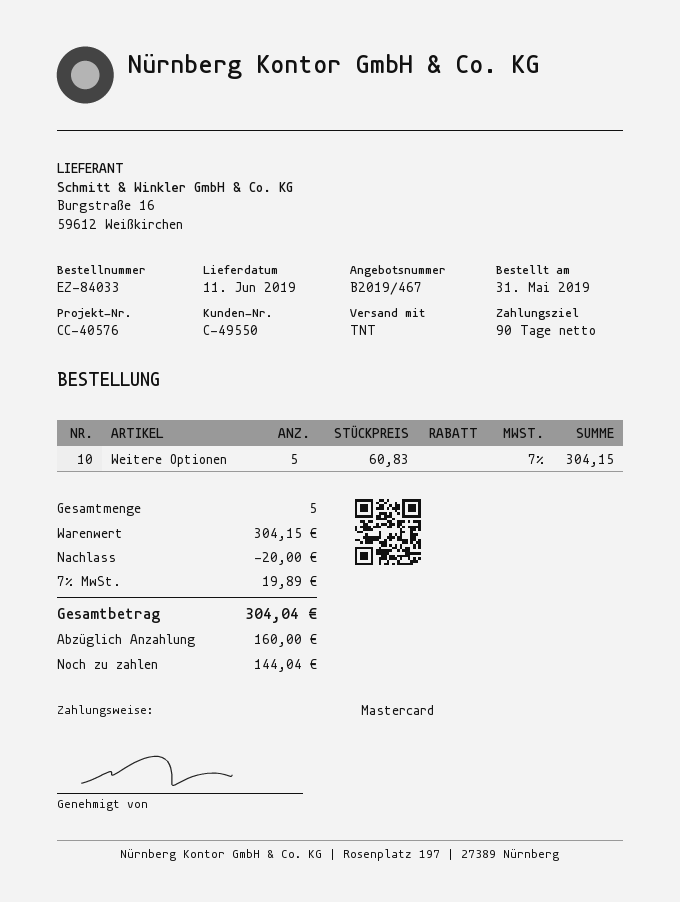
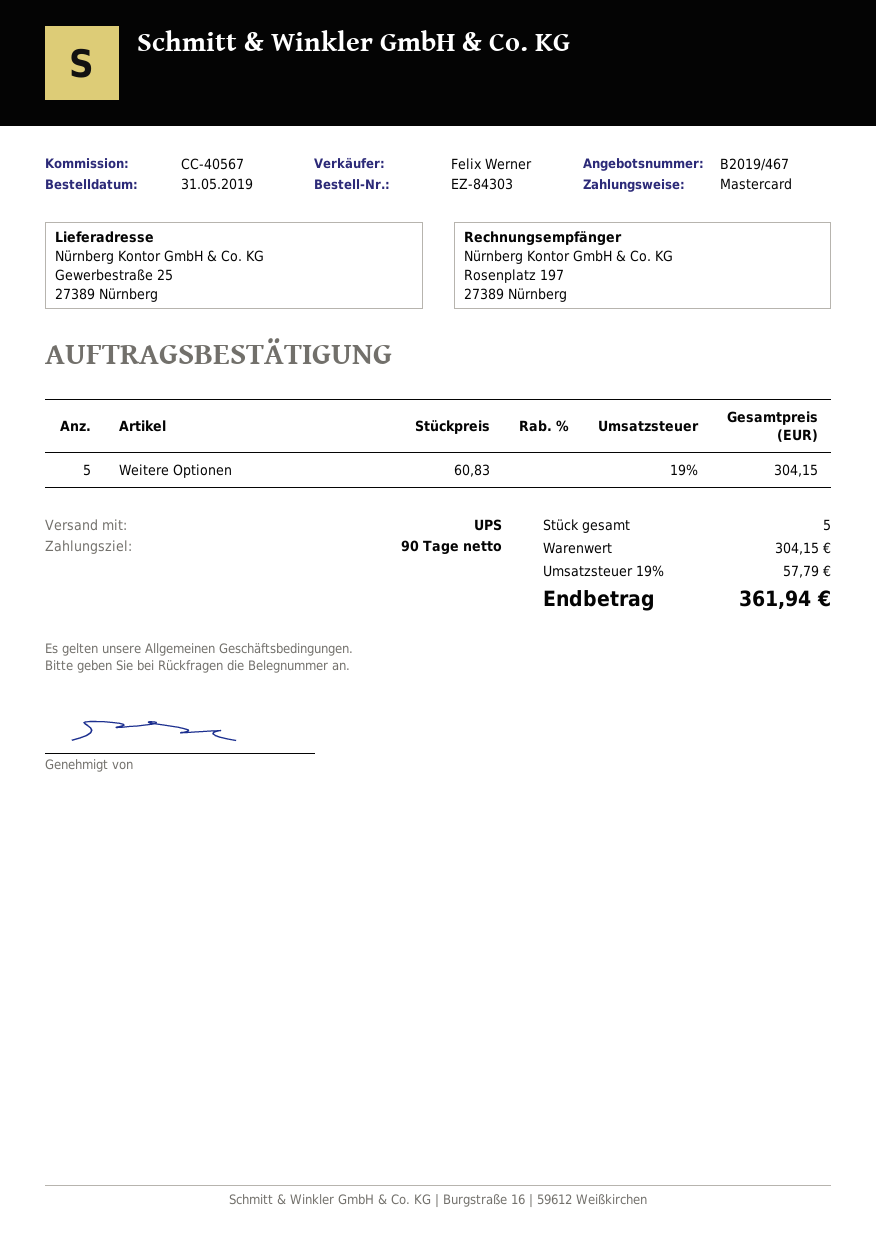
order number: EZ-84033 -> EZ-84303
reference: CC-40576 -> CC-40567
shipping method: TNT -> UPS
discount: 20.00 -> none
tax: 7% = 19.89 -> 19% = 57.79
total: 304.04 -> 361.94

